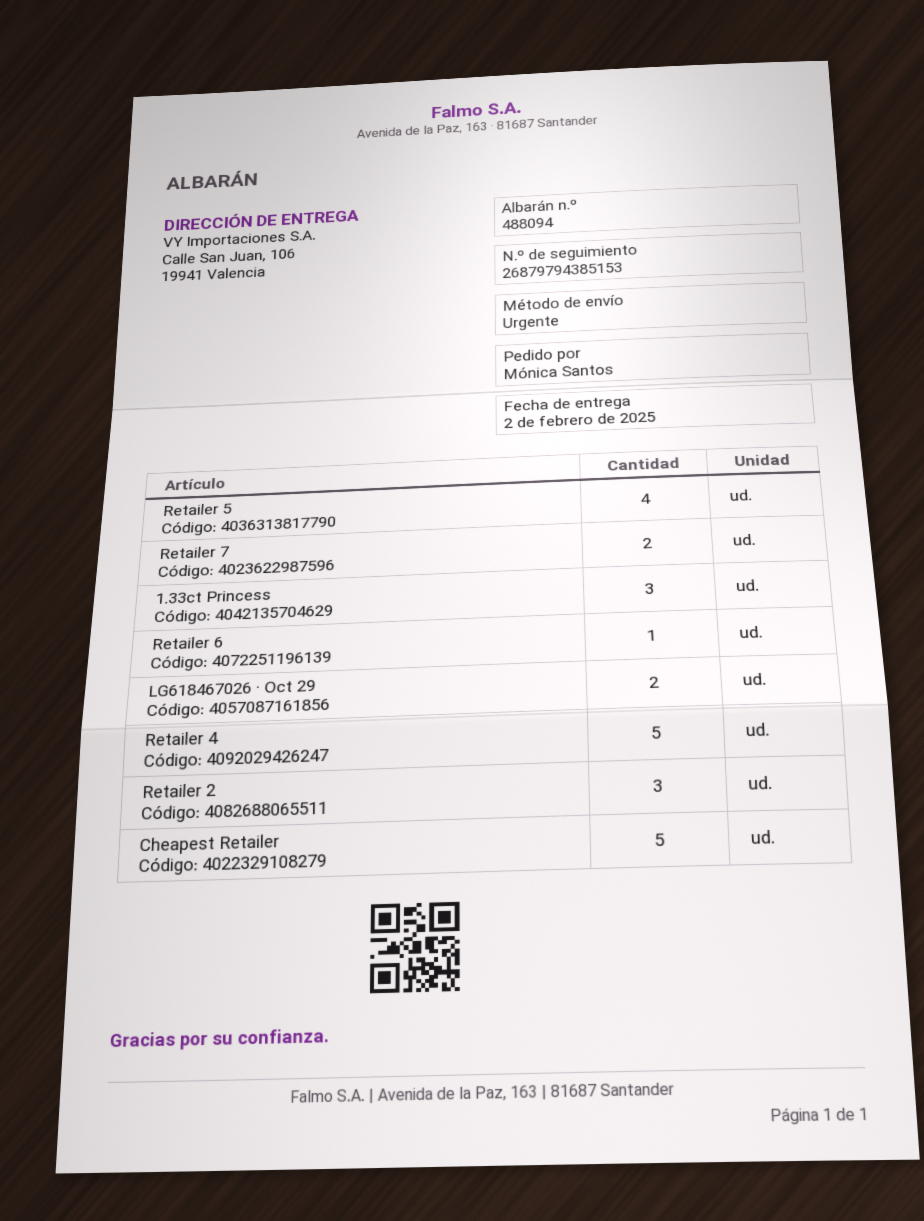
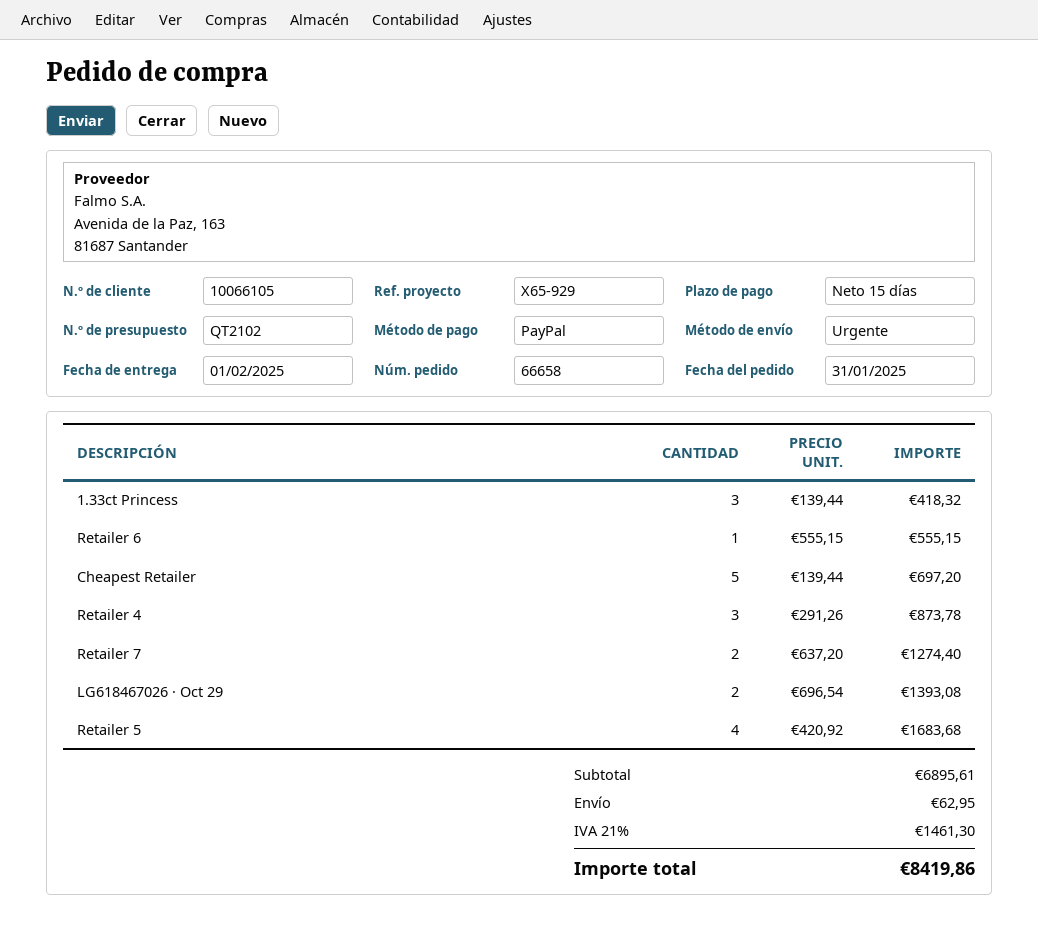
delivery date: 2025-02-02 -> 2025-02-01
Retailer 4: 5 -> 3
Retailer 2: 3 -> none

